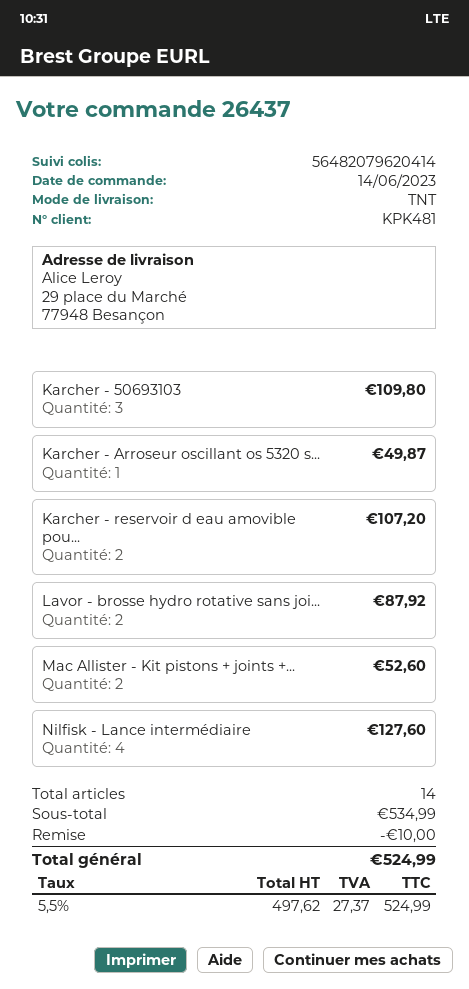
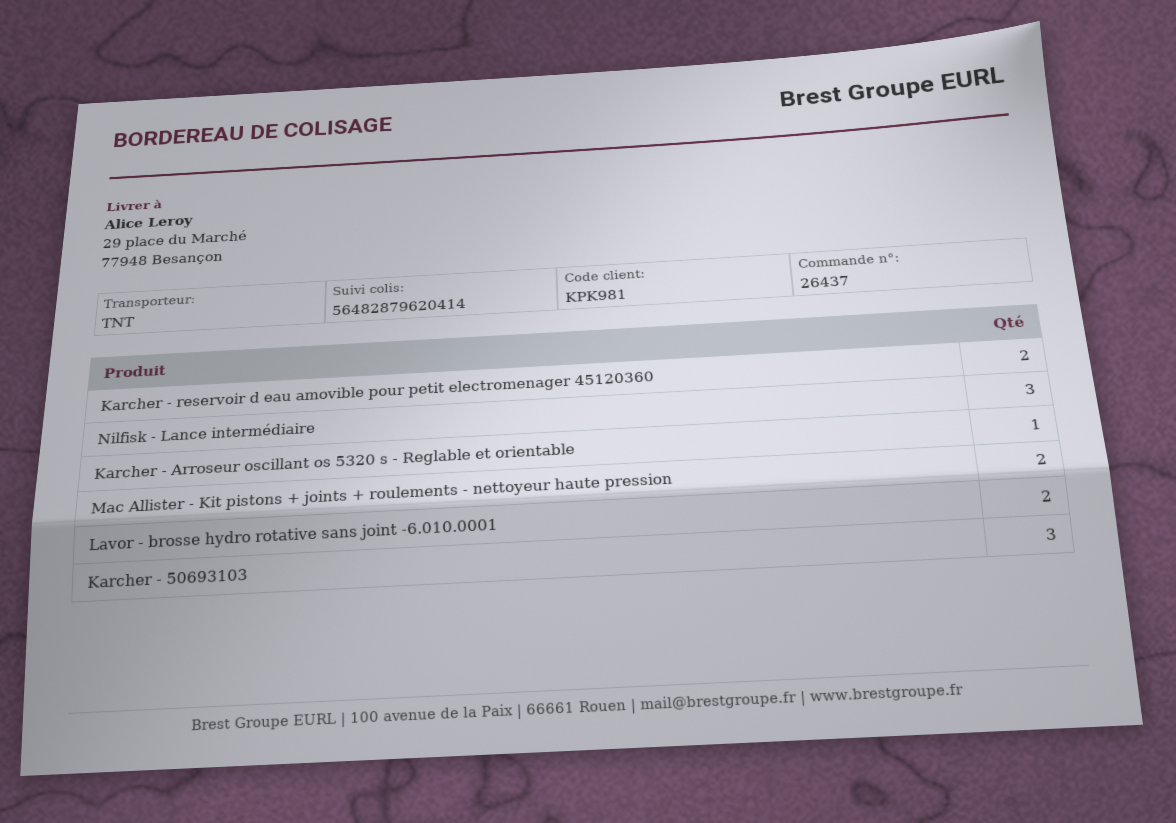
customer number: KPK481 -> KPK981
tracking number: 56482079620414 -> 56482879620414
Nilfisk - Lance intermédiaire: 4 -> 3

